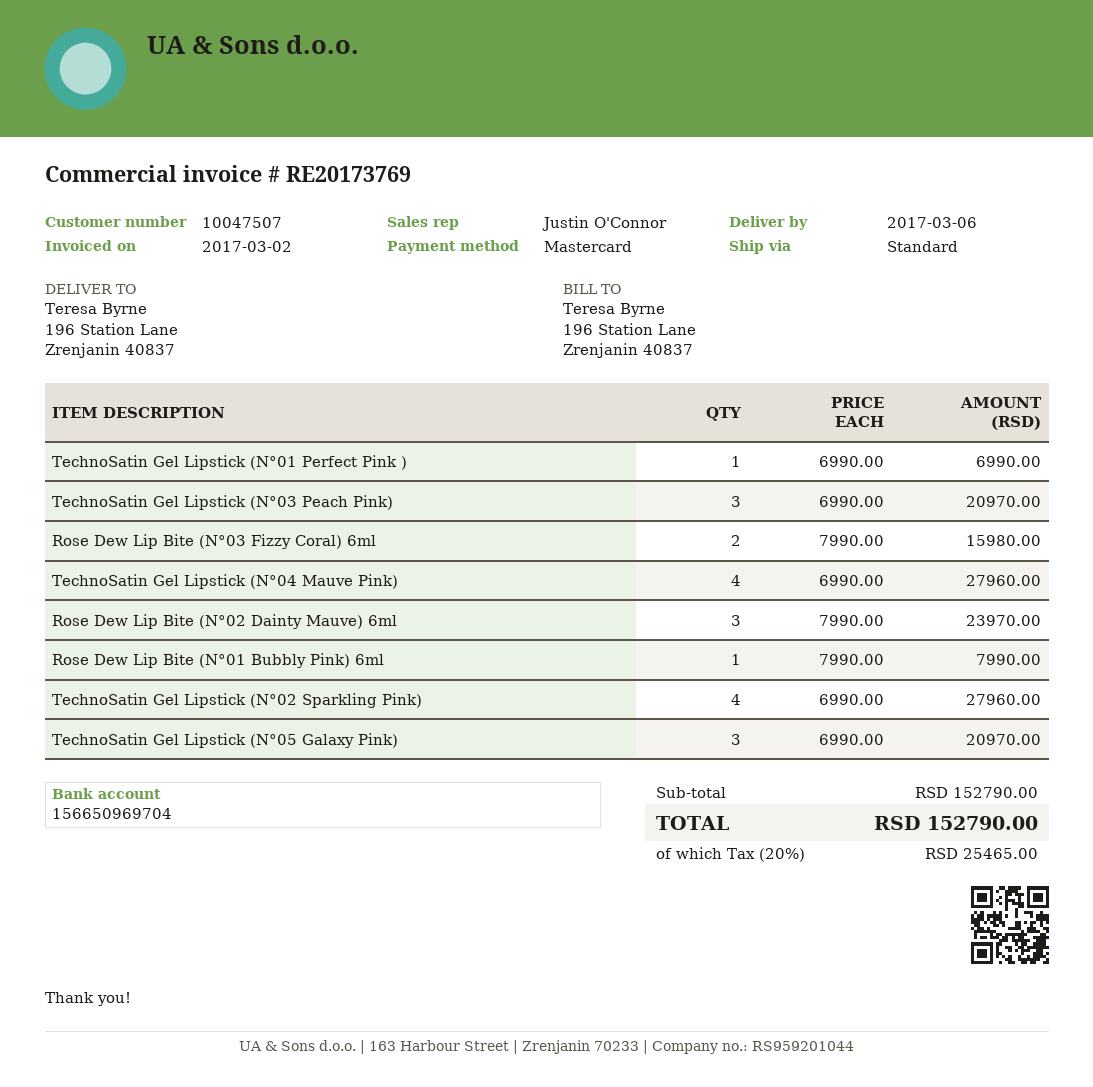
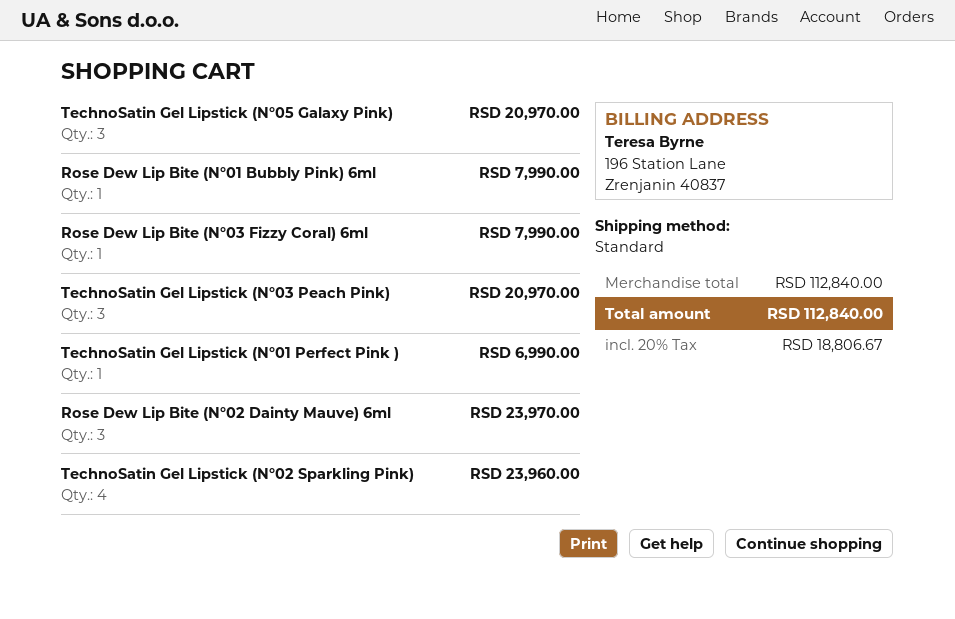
Rose Dew Lip Bite (N°03 Fizzy Coral) 6ml: 2 for 15980.00 -> 1 for 7990.00
TechnoSatin Gel Lipstick (N°04 Mauve Pink): 4 for 27960.00 -> none
TechnoSatin Gel Lipstick (N°02 Sparkling Pink): 4 for 27960.00 -> 4 for 23960.00
subtotal: 152790.00 -> 112840.00
tax: 20% = 25465.00 -> 20% = 18806.67
total: 152790.00 -> 112840.00

